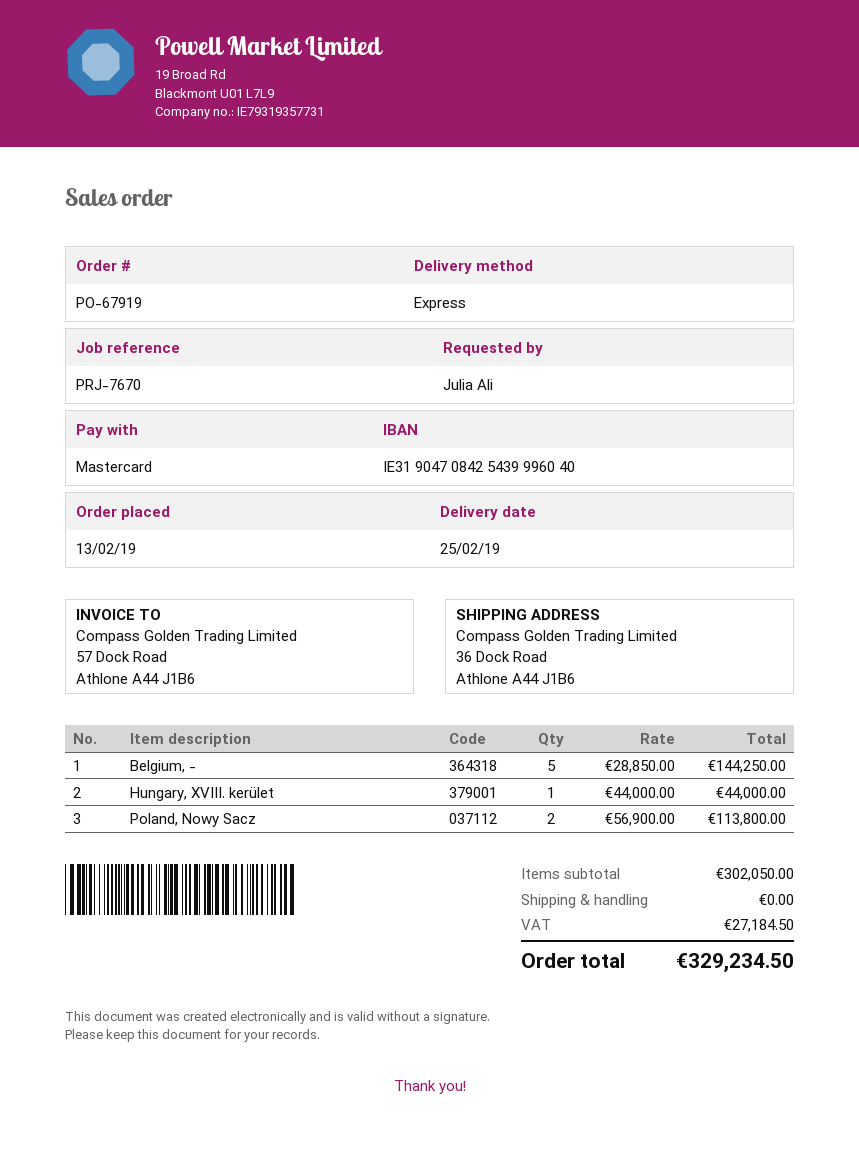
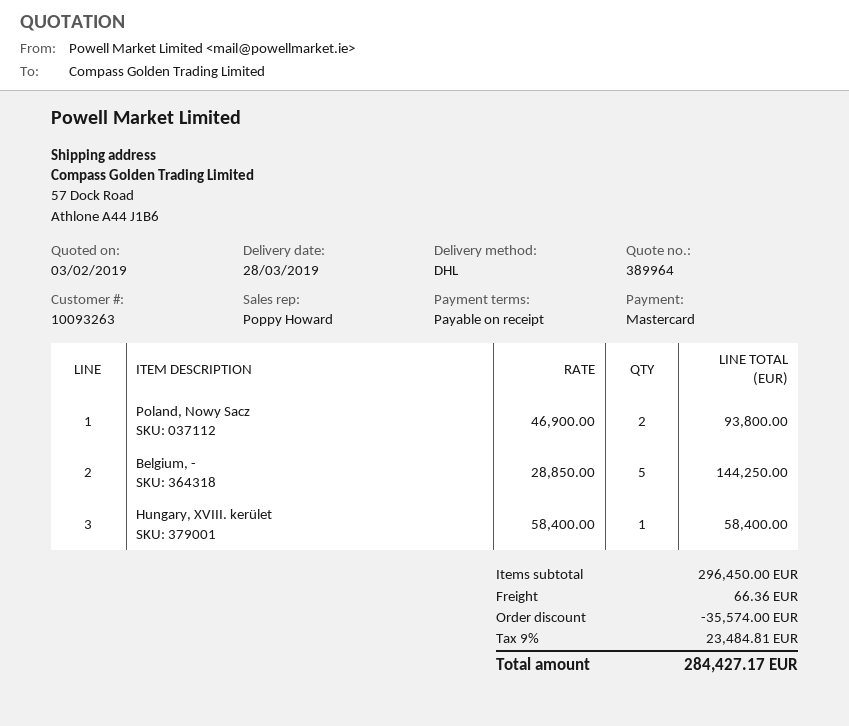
delivery date: 2019-02-25 -> 2019-03-28
shipping method: express -> DHL
ship to: 36 Dock Road, Athlone A44 J1B6 -> 57 Dock Road, Athlone A44 J1B6
Hungary, XVIII. kerület: 1 x 44000.00 = 44000.00 -> 1 x 58400.00 = 58400.00
Poland, Nowy Sacz: 2 x 56900.00 = 113800.00 -> 2 x 46900.00 = 93800.00
subtotal: 302050.00 -> 296450.00
discount: none -> 35574.00
shipping: 0.00 -> 66.36
tax: 27184.50 -> 23484.81
total: 329234.50 -> 284427.17

